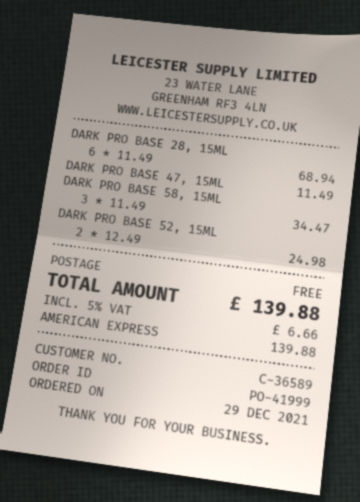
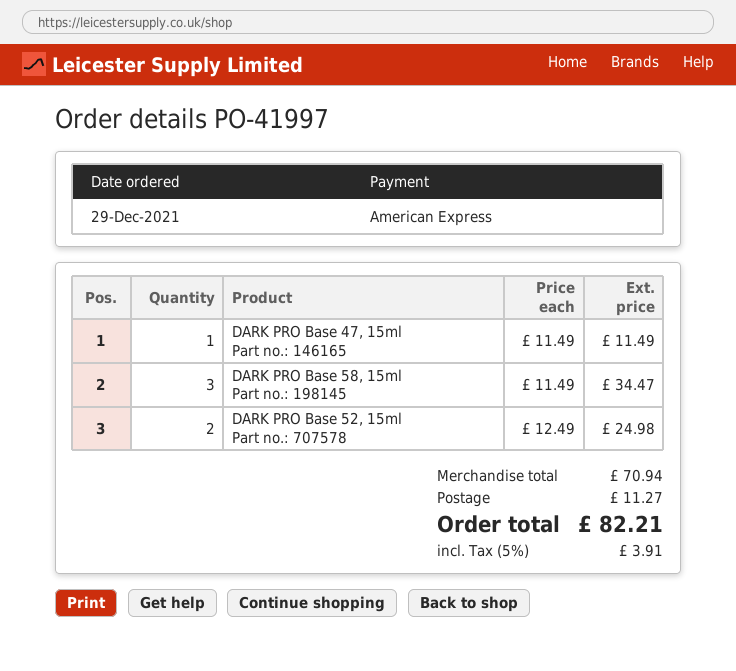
order number: PO-41999 -> PO-41997
DARK PRO BASE 28, 15ML: 6 x 11.49 = 68.94 -> none
shipping: 0.00 -> 11.27
tax: 5% = 6.66 -> 5% = 3.91
total: 139.88 -> 82.21

